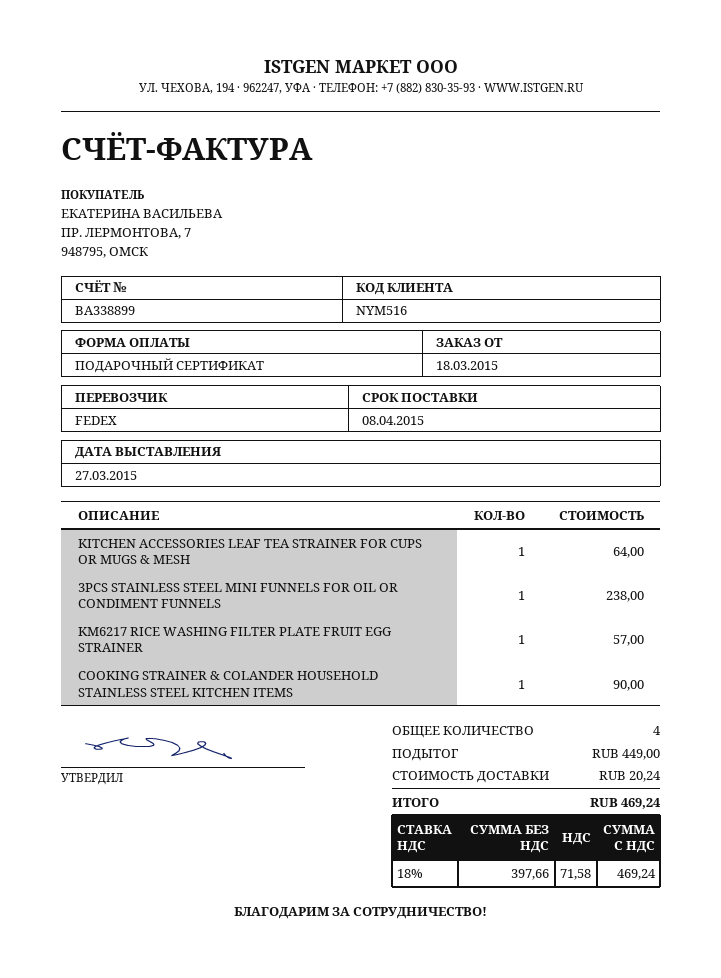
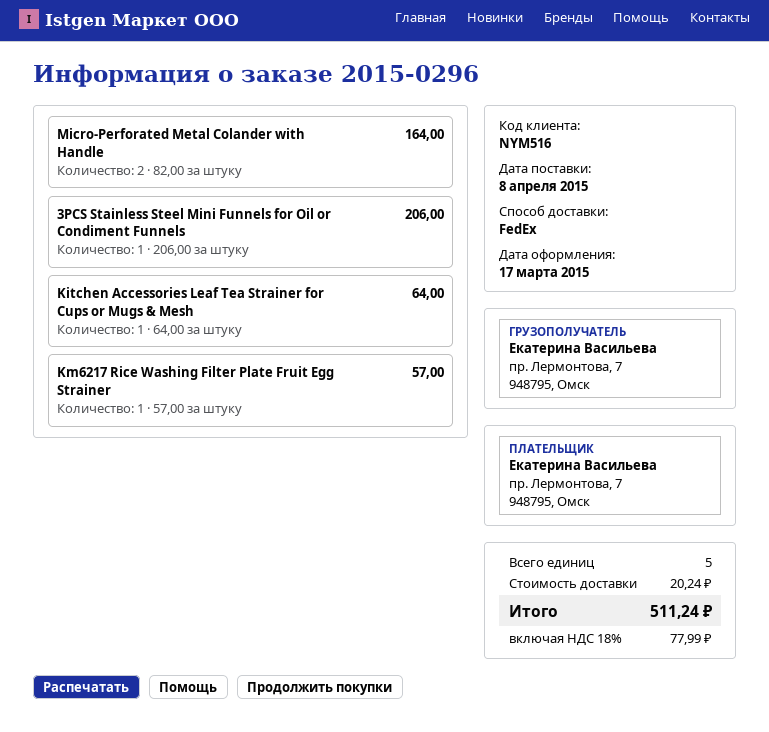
order date: 2015-03-18 -> 2015-03-17
3PCS STAINLESS STEEL MINI FUNNELS FOR OIL OR CONDIMENT FUNNELS: 1 for 238.00 -> 1 for 206.00
COOKING STRAINER & COLANDER HOUSEHOLD STAINLESS STEEL KITCHEN ITEMS: 1 for 90.00 -> none
Micro-Perforated Metal Colander with Handle: none -> 2 for 164.00
total quantity: 4 -> 5
tax: 18% = 71.58 -> 18% = 77.99
total: 469.24 -> 511.24

